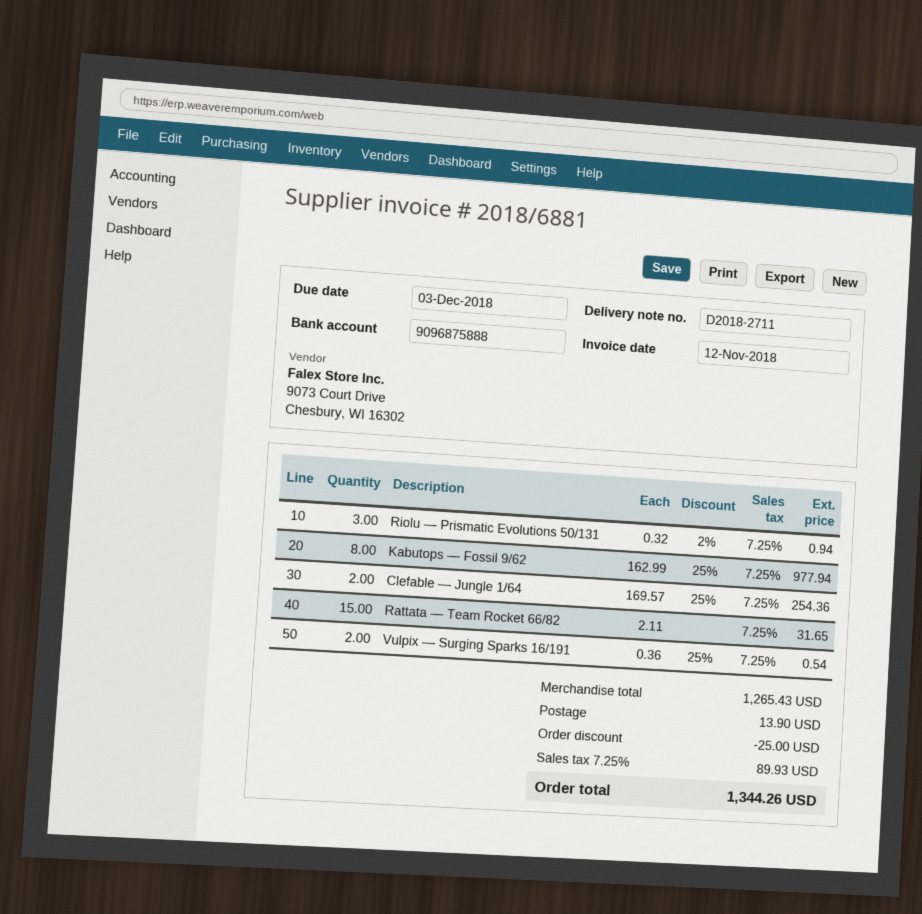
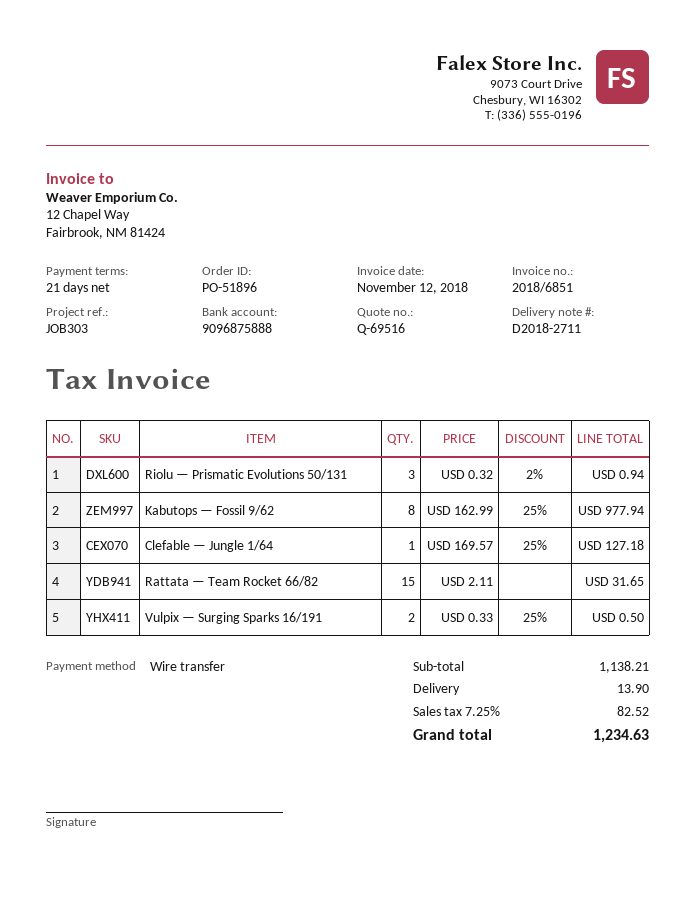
invoice number: 2018/6881 -> 2018/6851
Clefable — Jungle 1/64: 2 x 169.57 - 25% = 254.36 -> 1 x 169.57 - 25% = 127.18
Vulpix — Surging Sparks 16/191: 2 x 0.36 - 25% = 0.54 -> 2 x 0.33 - 25% = 0.50
subtotal: 1265.43 -> 1138.21
discount: 25.00 -> none
tax: 7.25% = 89.93 -> 7.25% = 82.52
total: 1344.26 -> 1234.63

